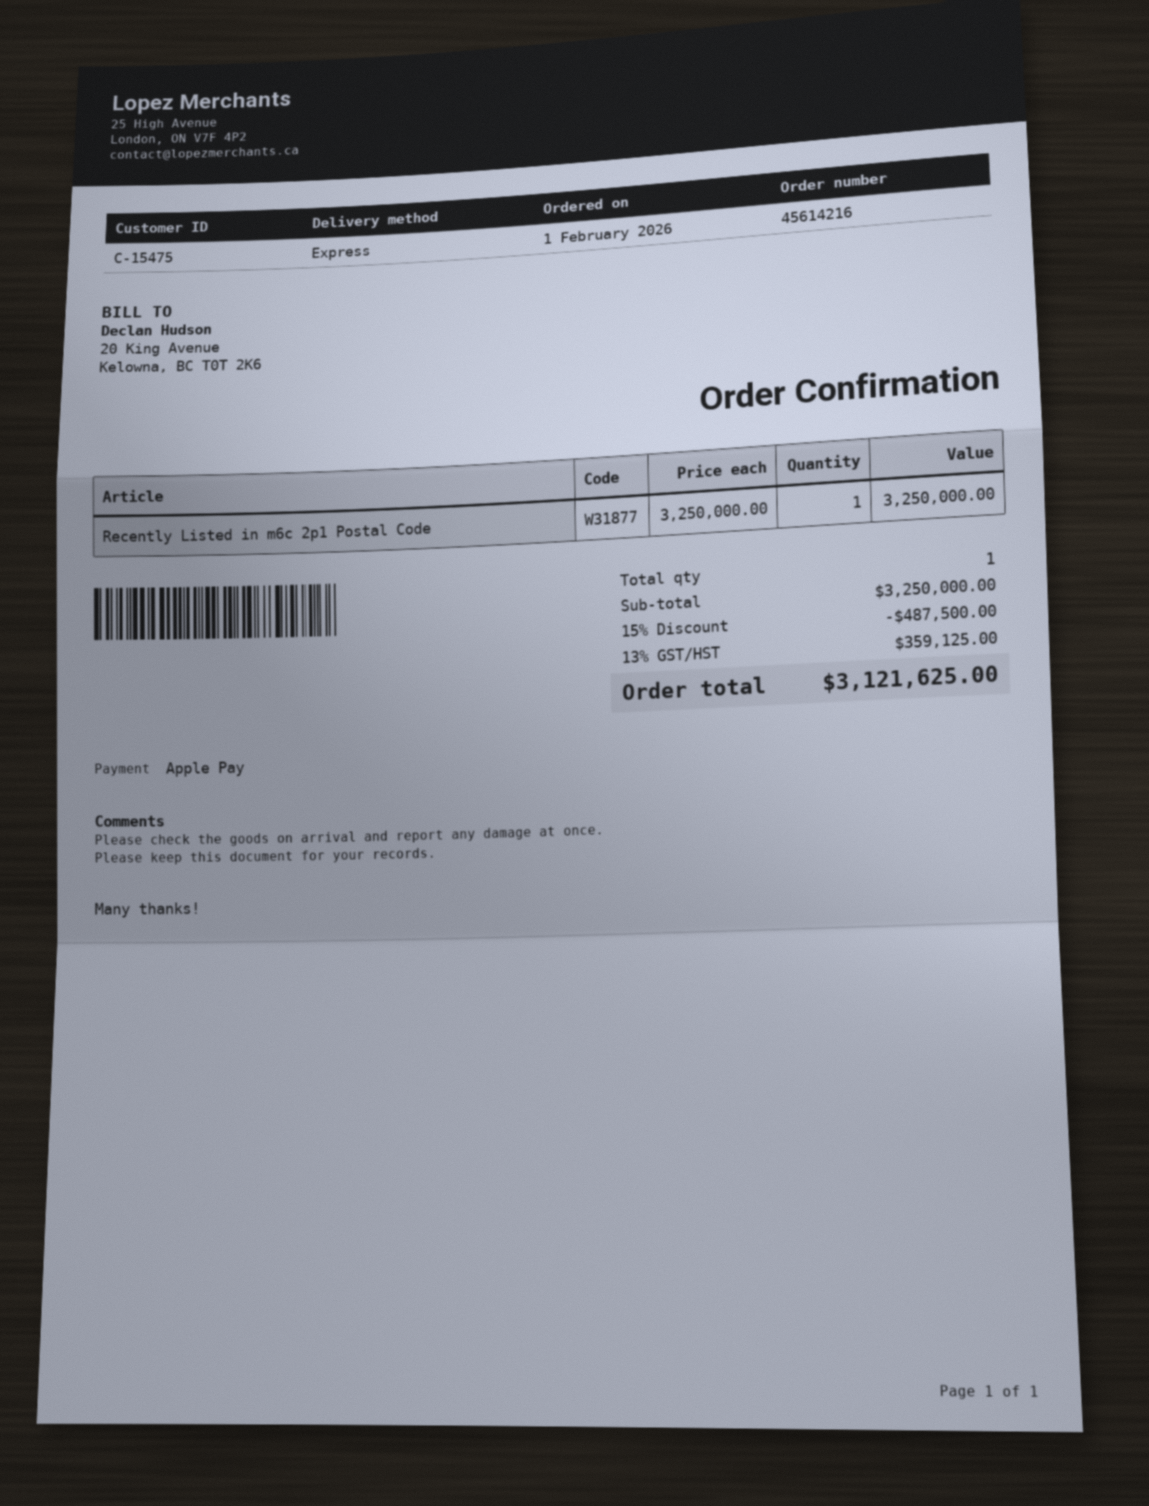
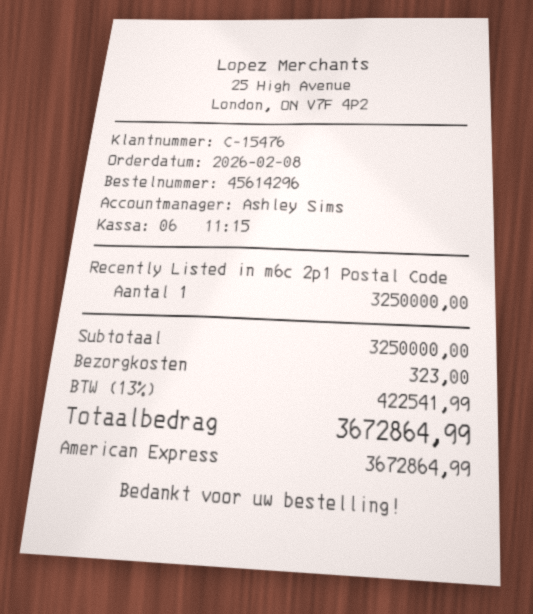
order number: 45614216 -> 45614296
order date: 2026-02-01 -> 2026-02-08
customer number: C-15475 -> C-15476
payment method: Apple Pay -> American Express
discount: 15% = 487500.00 -> none
shipping: none -> 323.00
tax: 13% = 359125.00 -> 13% = 422541.99
total: 3121625.00 -> 3672864.99

